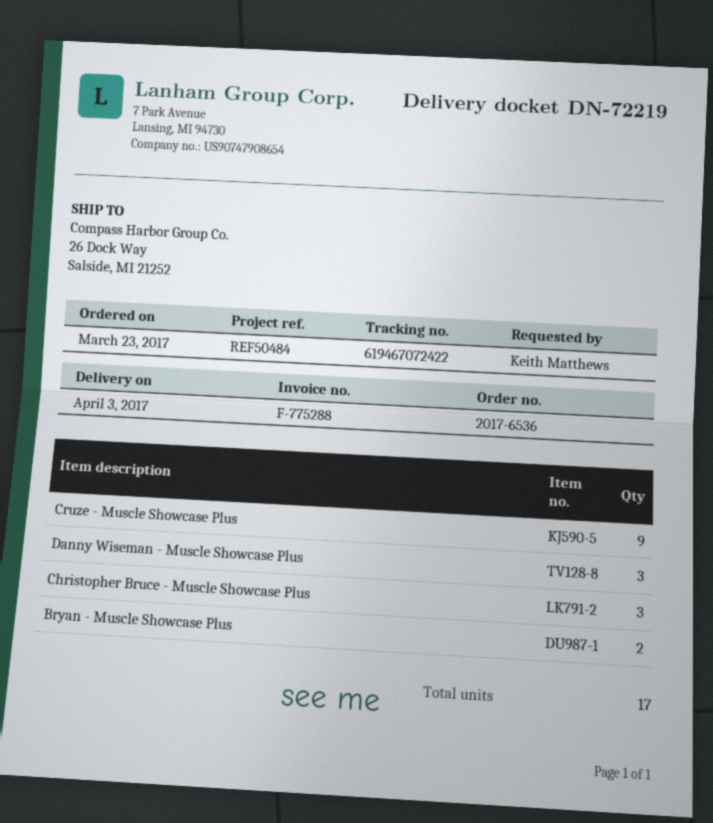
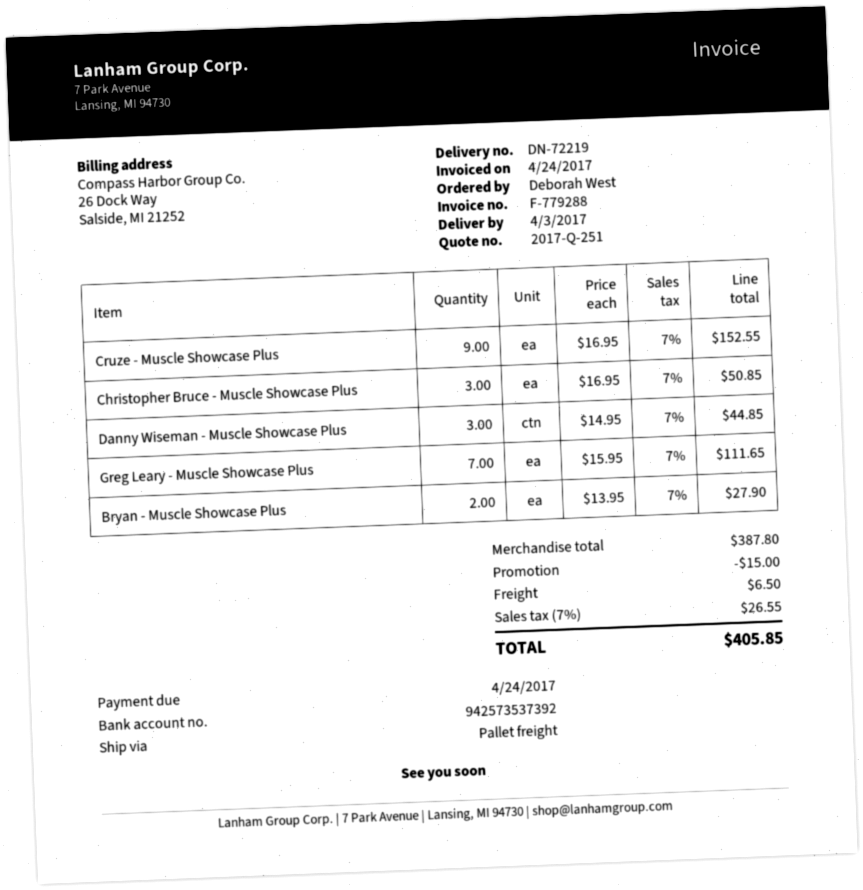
invoice number: F-775288 -> F-779288
ordered by: Keith Matthews -> Deborah West
Greg Leary - Muscle Showcase Plus: none -> 7

